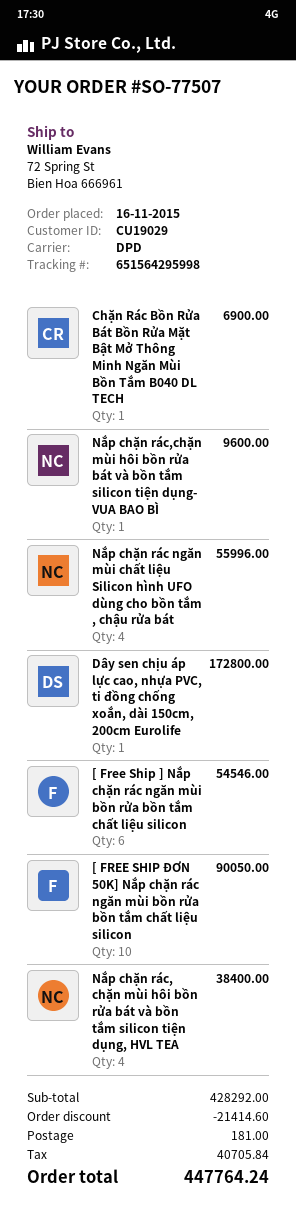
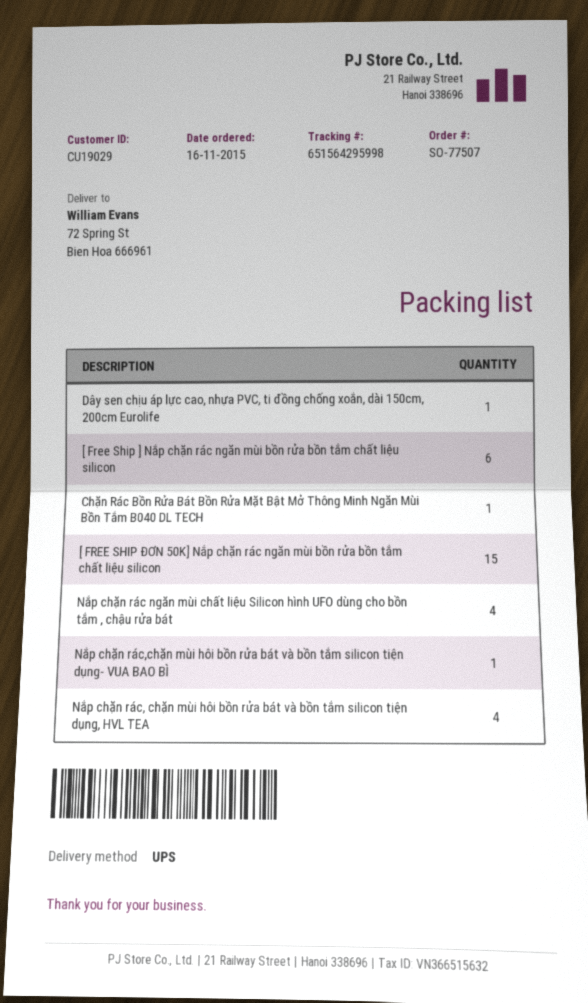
shipping method: DPD -> UPS
[ FREE SHIP ĐƠN 50K] Nắp chặn rác ngăn mùi bồn rửa bồn tắm chất liệu silicon: 10 -> 15

